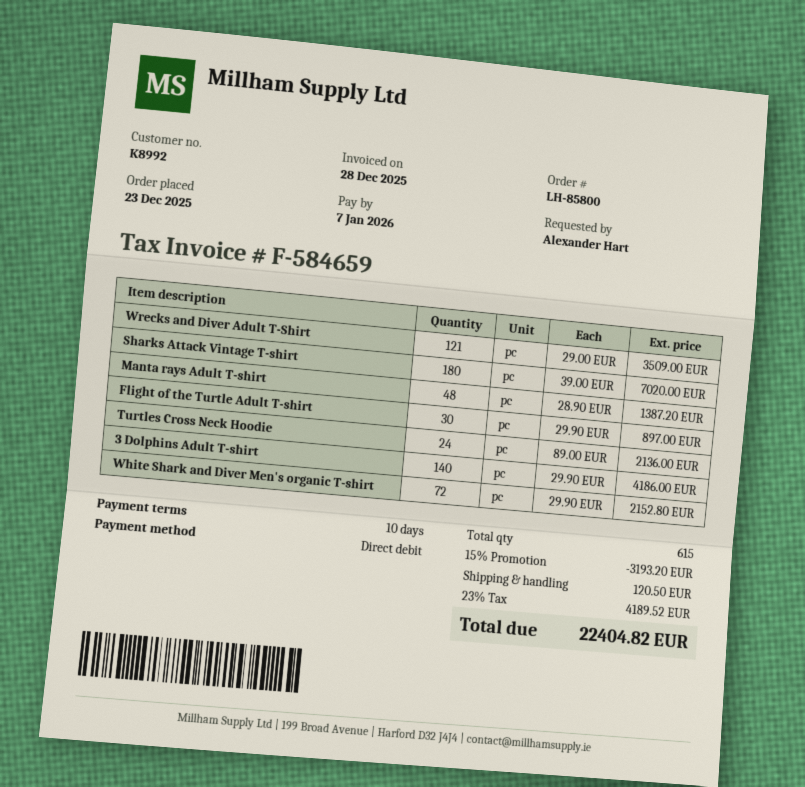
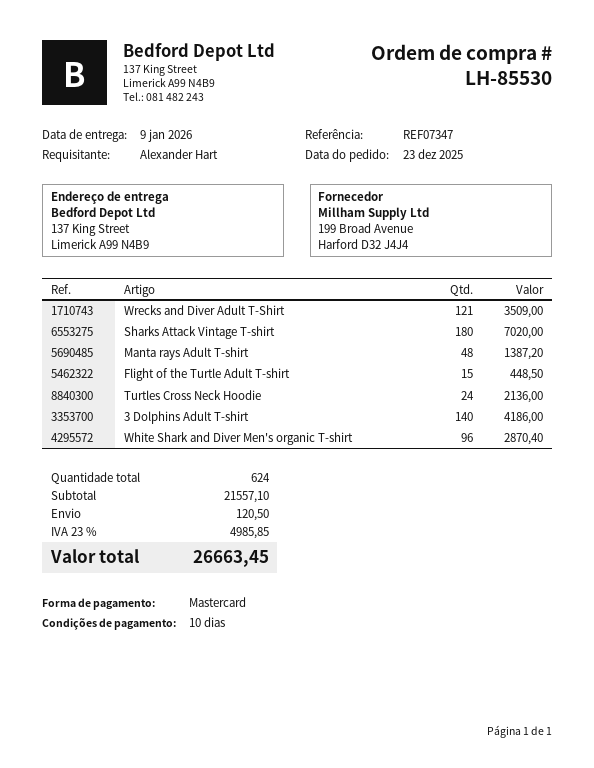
order number: LH-85800 -> LH-85530
payment method: direct debit -> Mastercard
Flight of the Turtle Adult T-shirt: 30 for 897.00 -> 15 for 448.50
White Shark and Diver Men's organic T-shirt: 72 for 2152.80 -> 96 for 2870.40
total quantity: 615 -> 624
discount: 15% = 3193.20 -> none
tax: 23% = 4189.52 -> 23% = 4985.85
total: 22404.82 -> 26663.45

